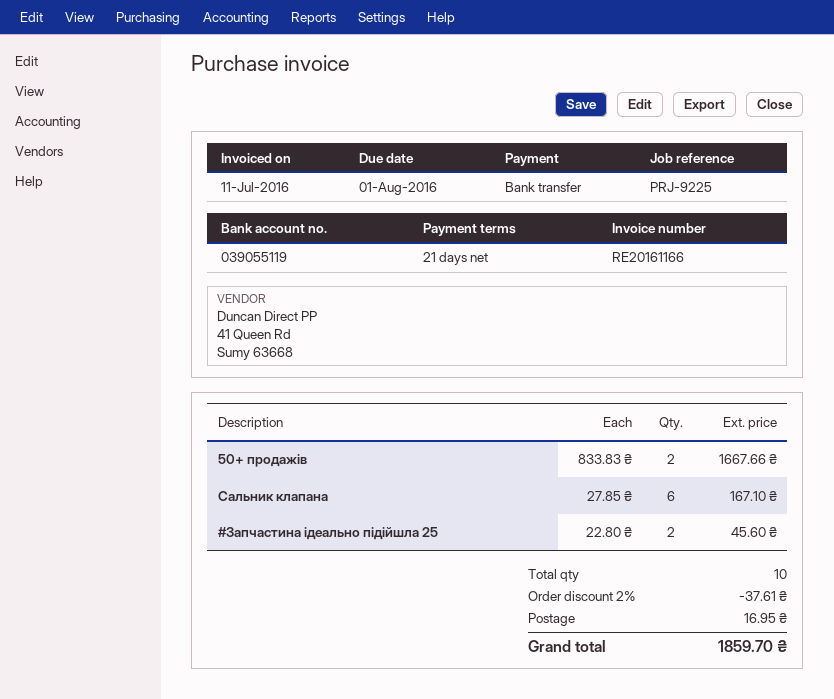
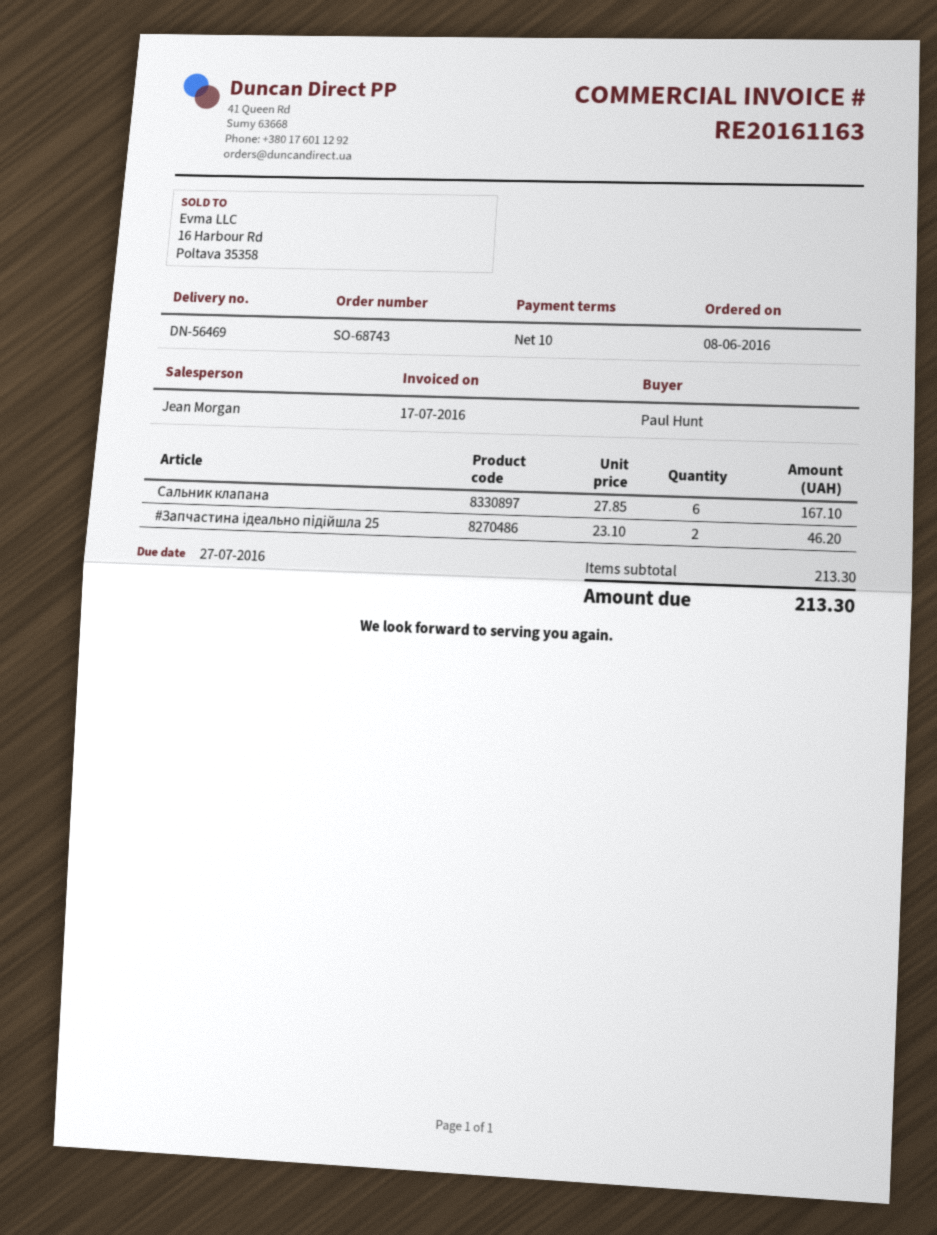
invoice number: RE20161166 -> RE20161163
invoice date: 2016-07-11 -> 2016-07-17
payment terms: 21 days -> 10 days
due date: 2016-08-01 -> 2016-07-27
50+ продажів: 2 x 833.83 = 1667.66 -> none
#Запчастина ідеально підійшла 25: 2 x 22.80 = 45.60 -> 2 x 23.10 = 46.20
discount: 2% = 37.61 -> none
shipping: 16.95 -> none
total: 1859.70 -> 213.30

